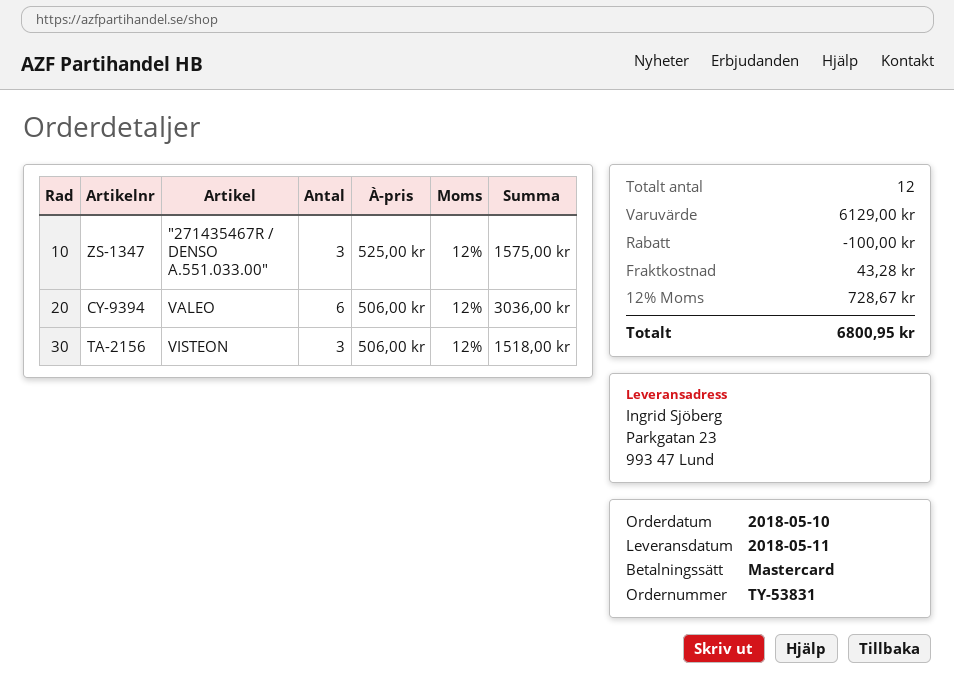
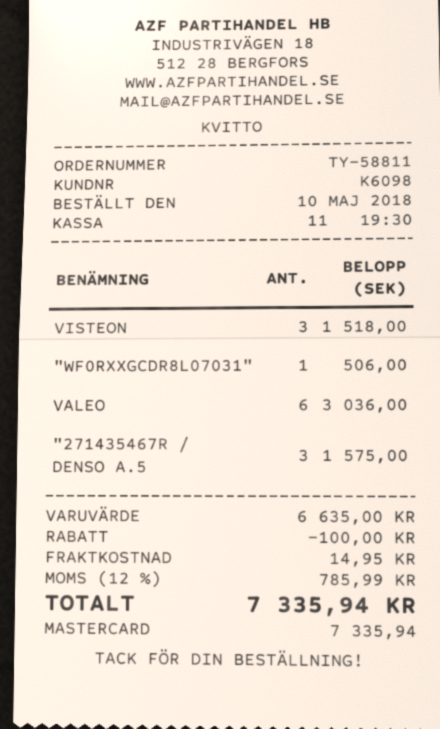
order number: TY-53831 -> TY-58811
"WF0RXXGCDR8L07031": none -> 1 for 506.00
subtotal: 6129.00 -> 6635.00
shipping: 43.28 -> 14.95
tax: 12% = 728.67 -> 12% = 785.99
total: 6800.95 -> 7335.94

